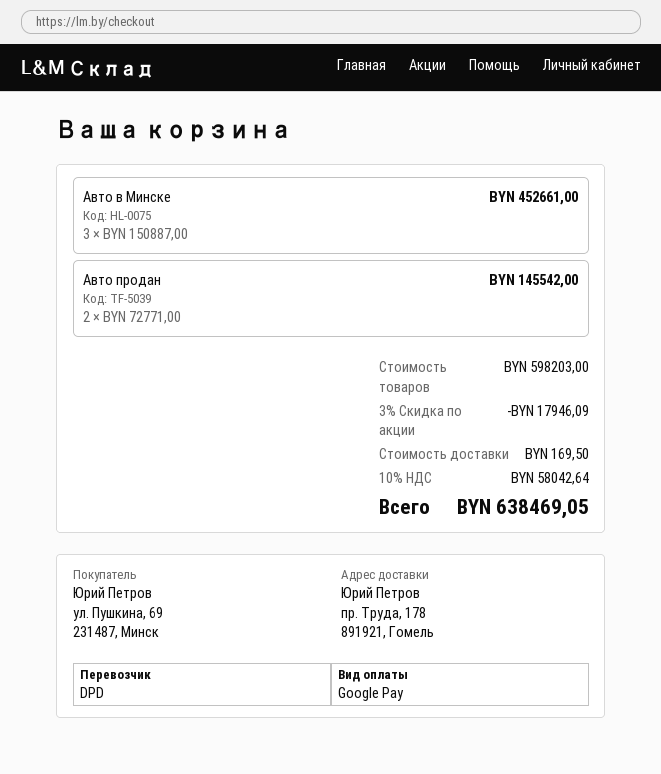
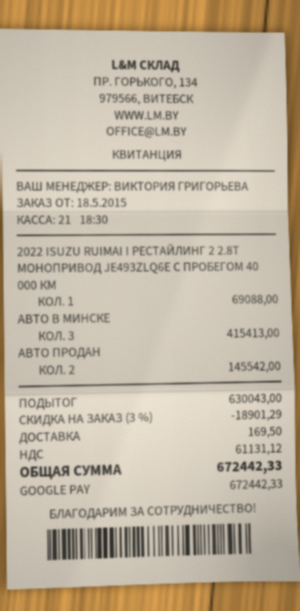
Авто в Минске: 3 for 452661.00 -> 3 for 415413.00
2022 ISUZU RUIMAI I РЕСТАЙЛИНГ 2 2.8T МОНОПРИВОД JE493ZLQ6E С ПРОБЕГОМ 40 000 КМ: none -> 1 for 69088.00
subtotal: 598203.00 -> 630043.00
discount: 3% = 17946.09 -> 3% = 18901.29
tax: 58042.64 -> 61131.12
total: 638469.05 -> 672442.33

